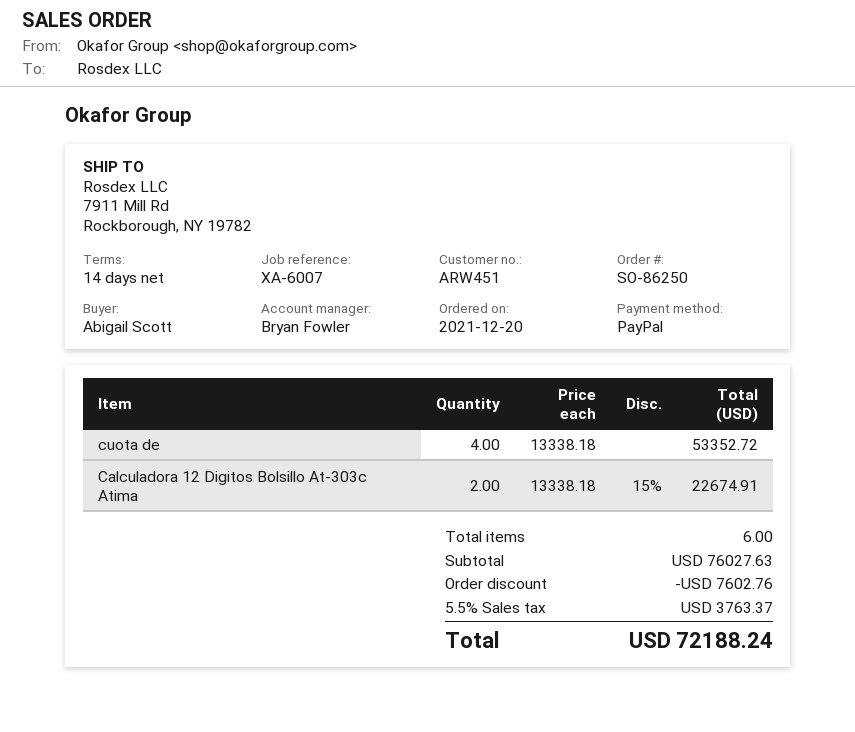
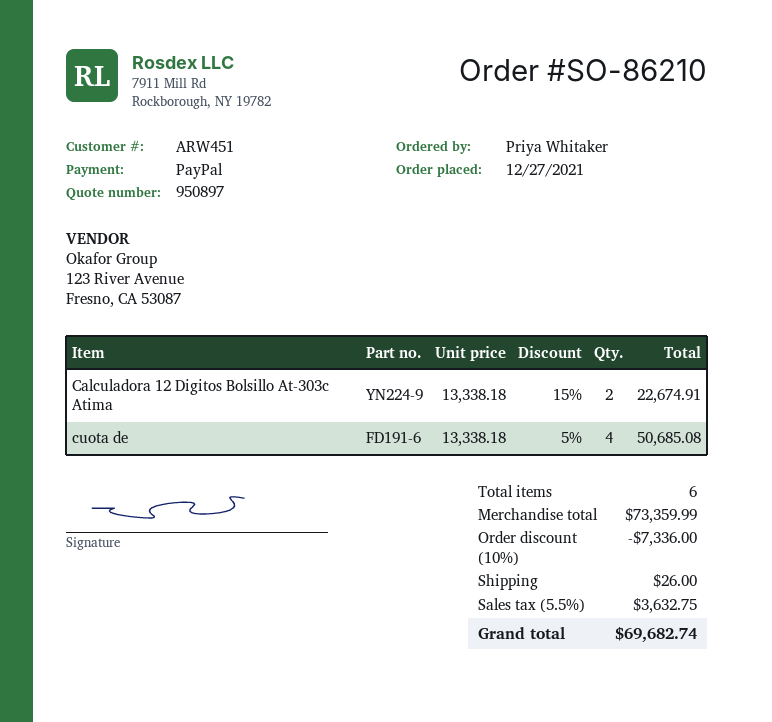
order number: SO-86250 -> SO-86210
order date: 2021-12-20 -> 2021-12-27
ordered by: Abigail Scott -> Priya Whitaker
cuota de: 4 x 13338.18 = 53352.72 -> 4 x 13338.18 - 5% = 50685.08
subtotal: 76027.63 -> 73359.99
discount: 7602.76 -> 7336.00
shipping: none -> 26.00
tax: 5.5% = 3763.37 -> 5.5% = 3632.75
total: 72188.24 -> 69682.74

